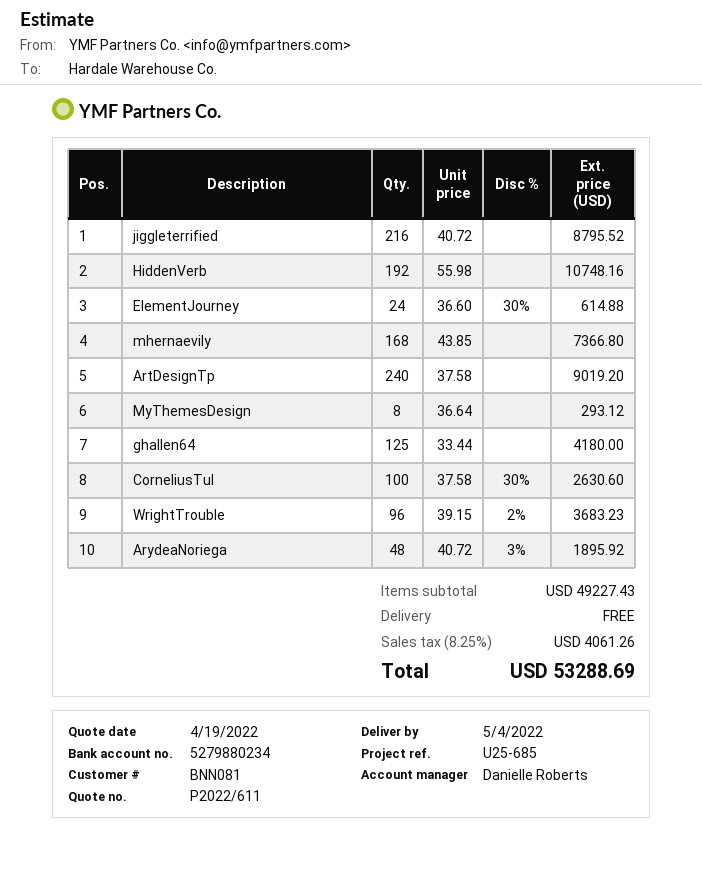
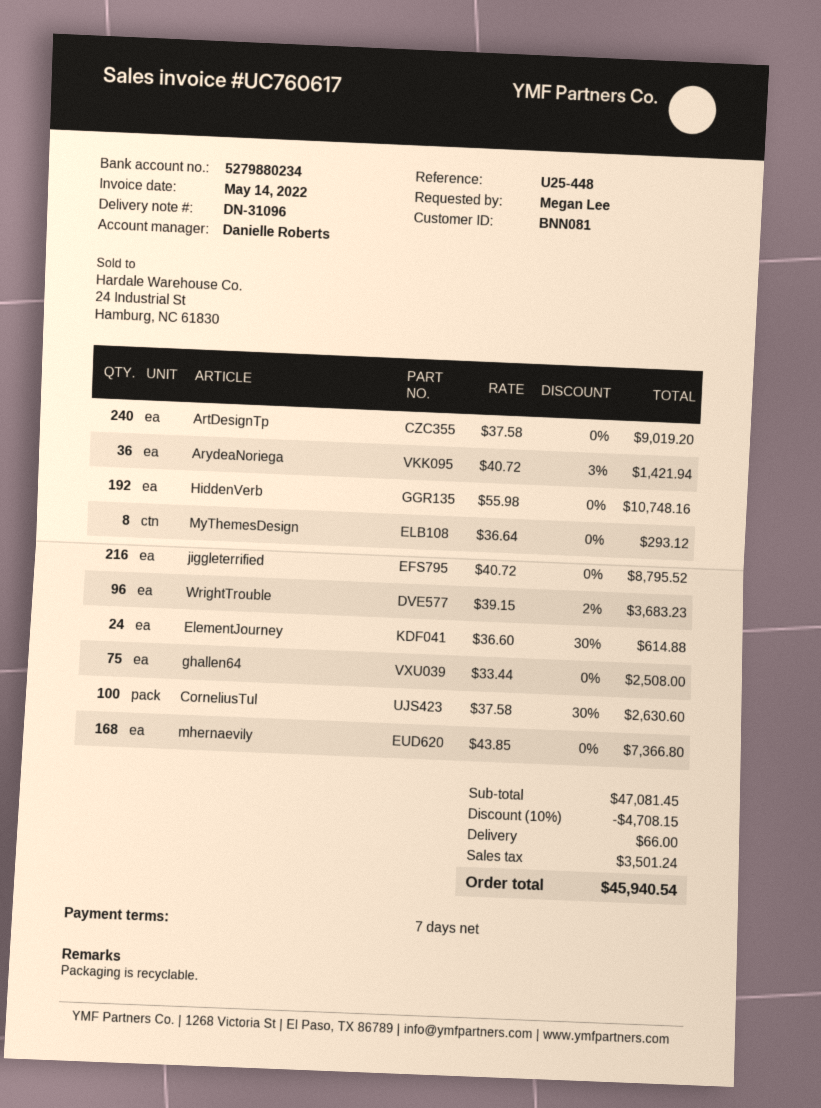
reference: U25-685 -> U25-448
ghallen64: 125 x 33.44 = 4180.00 -> 75 x 33.44 = 2508.00
ArydeaNoriega: 48 x 40.72 - 3% = 1895.92 -> 36 x 40.72 - 3% = 1421.94
subtotal: 49227.43 -> 47081.45
discount: none -> 10% = 4708.15
shipping: 0.00 -> 66.00
tax: 4061.26 -> 3501.24
total: 53288.69 -> 45940.54

